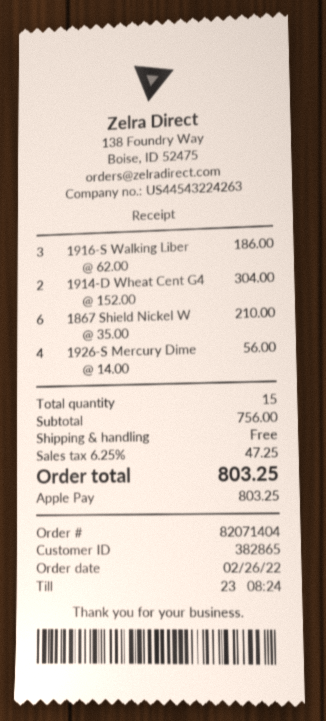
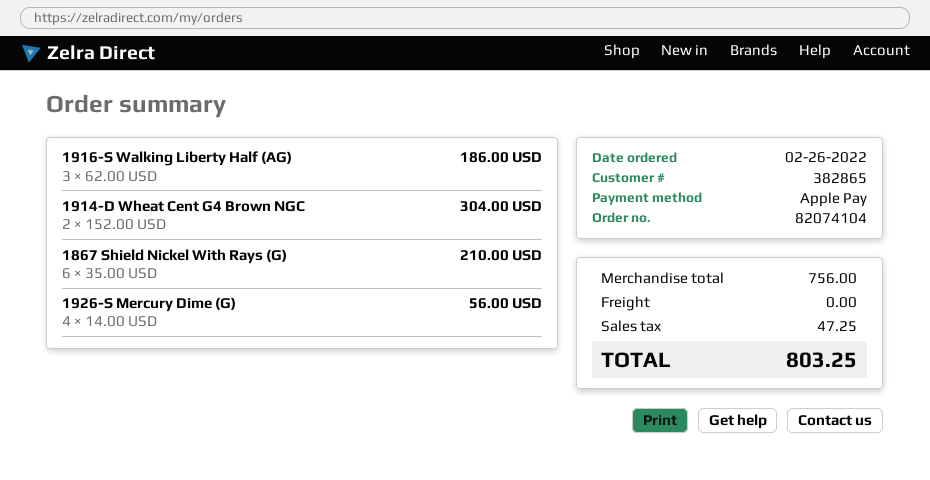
order number: 82071404 -> 82074104

